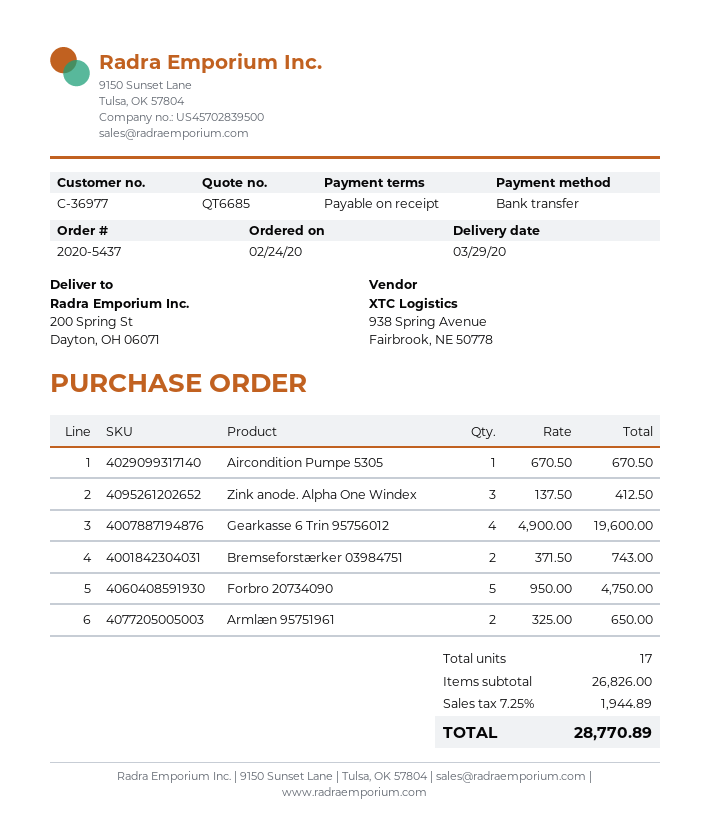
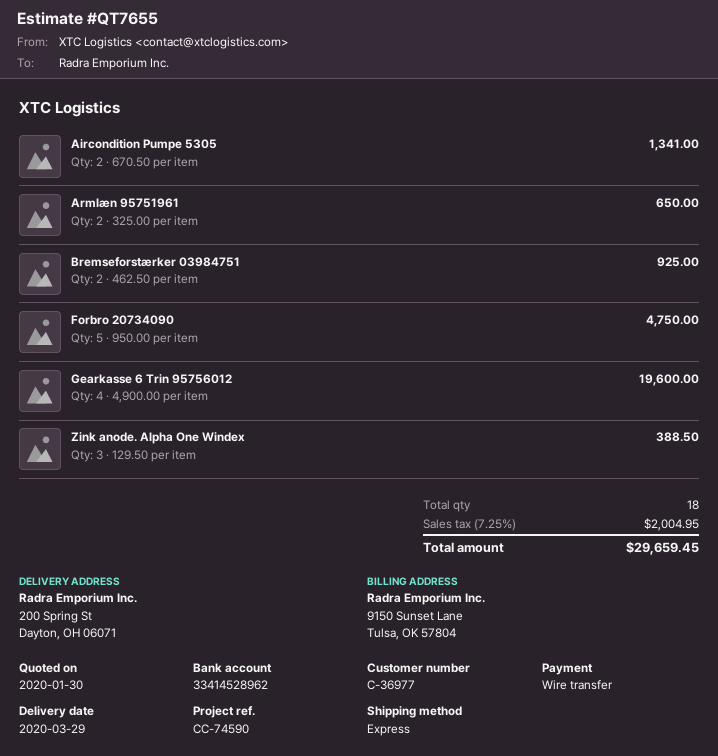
quote number: QT6685 -> QT7655
Aircondition Pumpe 5305: 1 x 670.50 = 670.50 -> 2 x 670.50 = 1341.00
Zink anode. Alpha One Windex: 3 x 137.50 = 412.50 -> 3 x 129.50 = 388.50
Bremseforstærker 03984751: 2 x 371.50 = 743.00 -> 2 x 462.50 = 925.00
total quantity: 17 -> 18
tax: 7.25% = 1944.89 -> 7.25% = 2004.95
total: 28770.89 -> 29659.45

